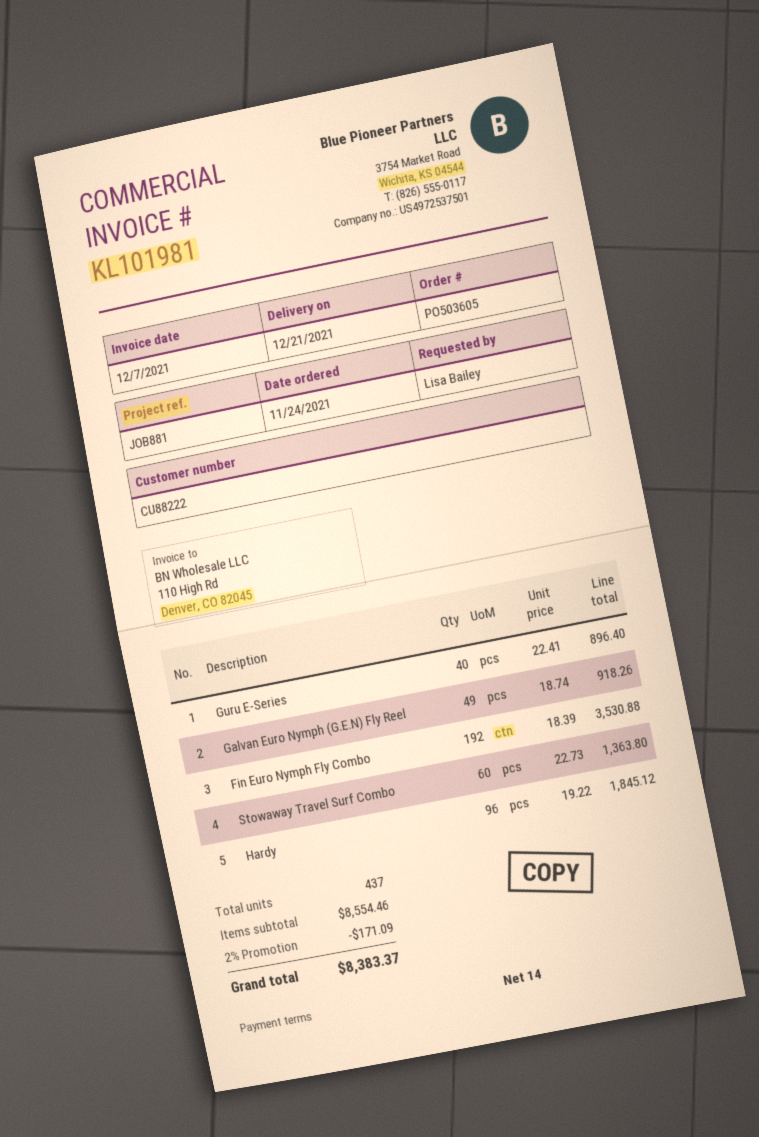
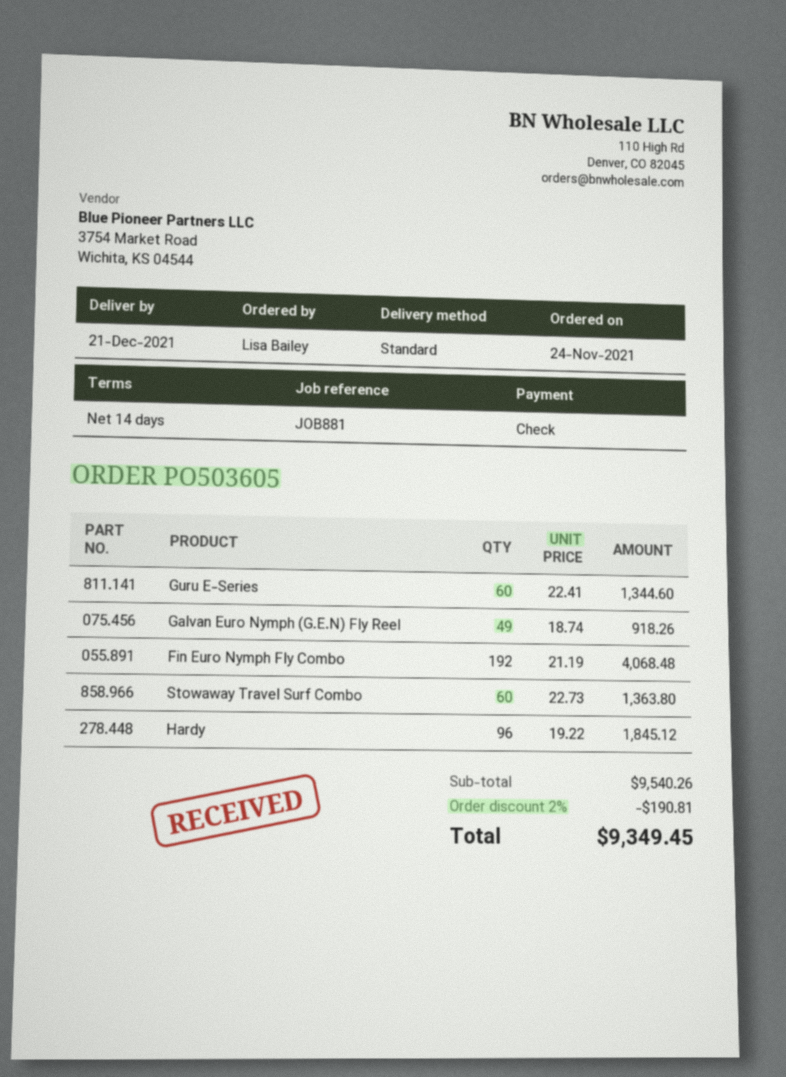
Guru E-Series: 40 x 22.41 = 896.40 -> 60 x 22.41 = 1344.60
Fin Euro Nymph Fly Combo: 192 x 18.39 = 3530.88 -> 192 x 21.19 = 4068.48
subtotal: 8554.46 -> 9540.26
discount: 2% = 171.09 -> 2% = 190.81
total: 8383.37 -> 9349.45

